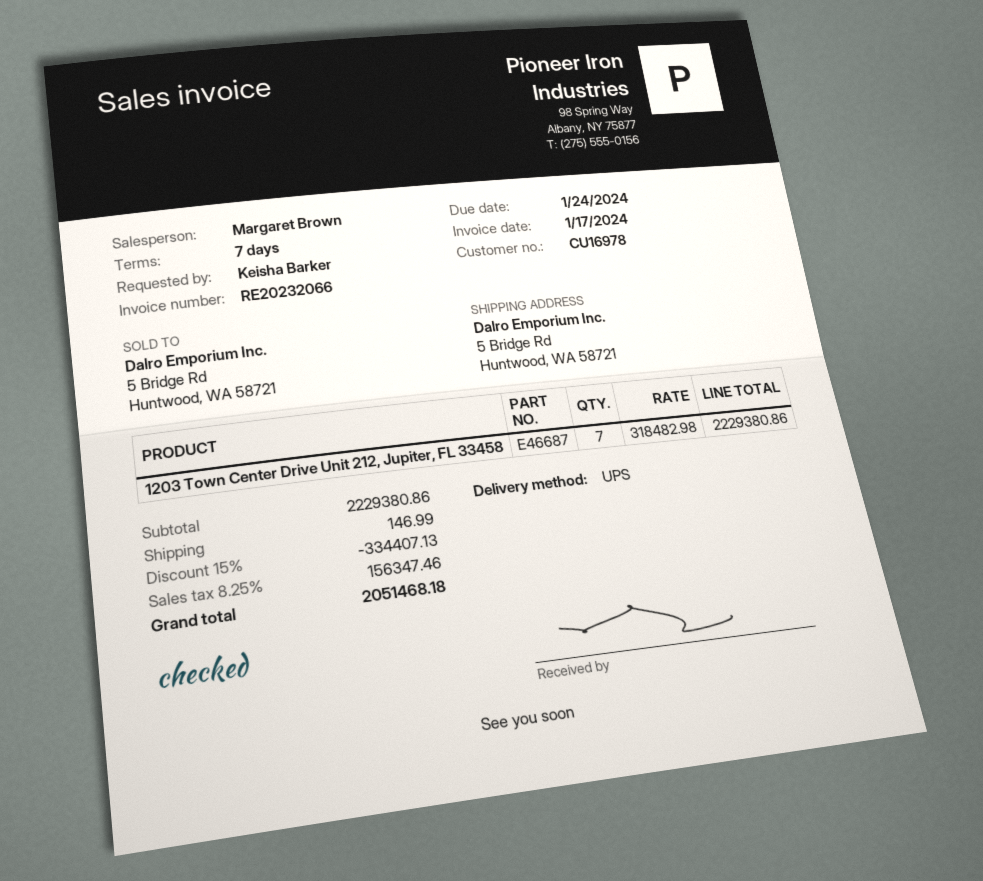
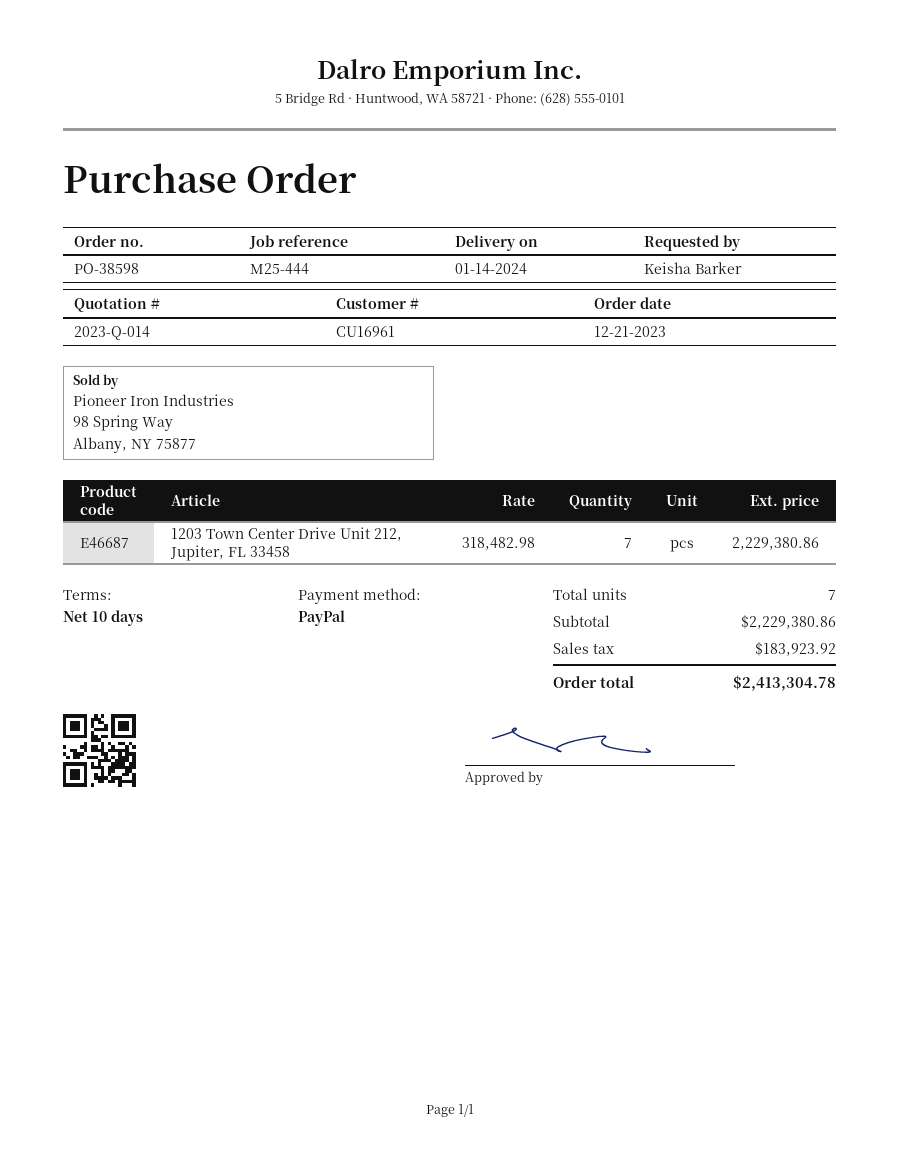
payment terms: 7 days -> 10 days
customer number: CU16978 -> CU16961
discount: 15% = 334407.13 -> none
shipping: 146.99 -> none
tax: 156347.46 -> 183923.92
total: 2051468.18 -> 2413304.78

